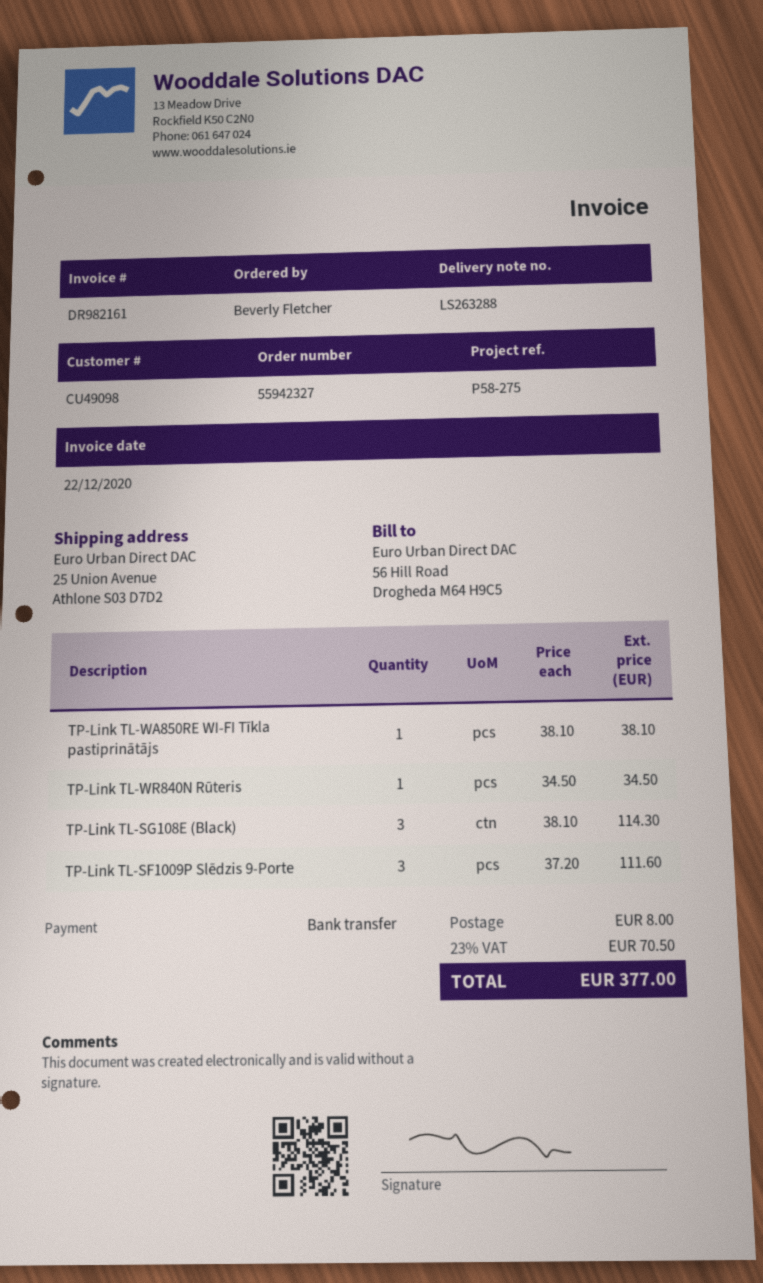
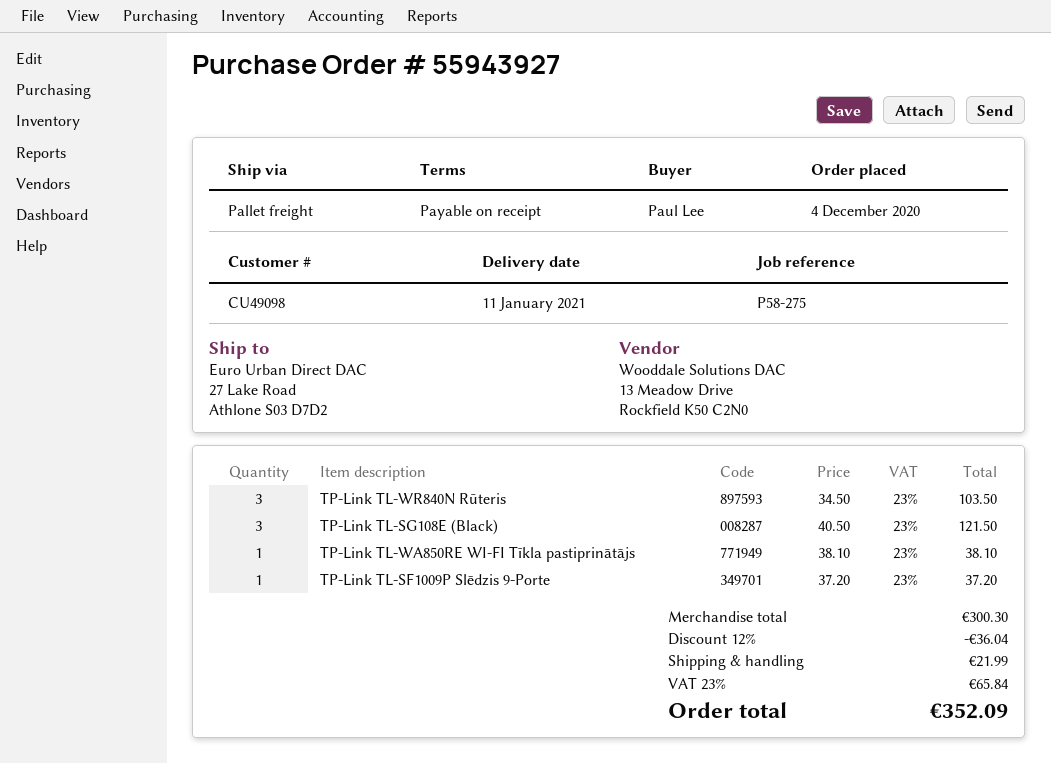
order number: 55942327 -> 55943927
ordered by: Beverly Fletcher -> Paul Lee
ship to: 25 Union Avenue, Athlone S03 D7D2 -> 27 Lake Road, Athlone S03 D7D2
TP-Link TL-WR840N Rūteris: 1 x 34.50 = 34.50 -> 3 x 34.50 = 103.50
TP-Link TL-SG108E (Black): 3 x 38.10 = 114.30 -> 3 x 40.50 = 121.50
TP-Link TL-SF1009P Slēdzis 9-Porte: 3 x 37.20 = 111.60 -> 1 x 37.20 = 37.20
discount: none -> 12% = 36.04
shipping: 8.00 -> 21.99
tax: 23% = 70.50 -> 23% = 65.84
total: 377.00 -> 352.09

